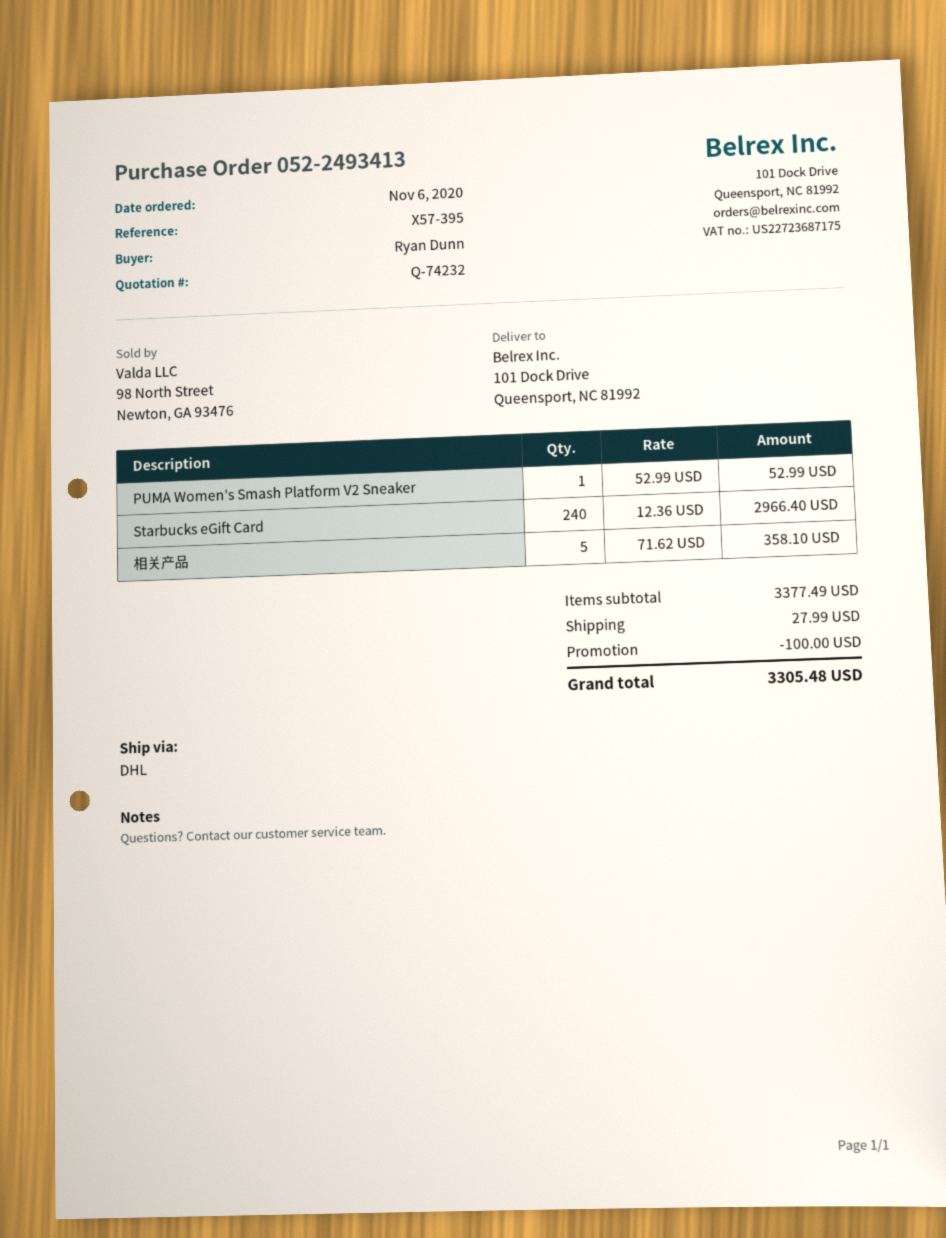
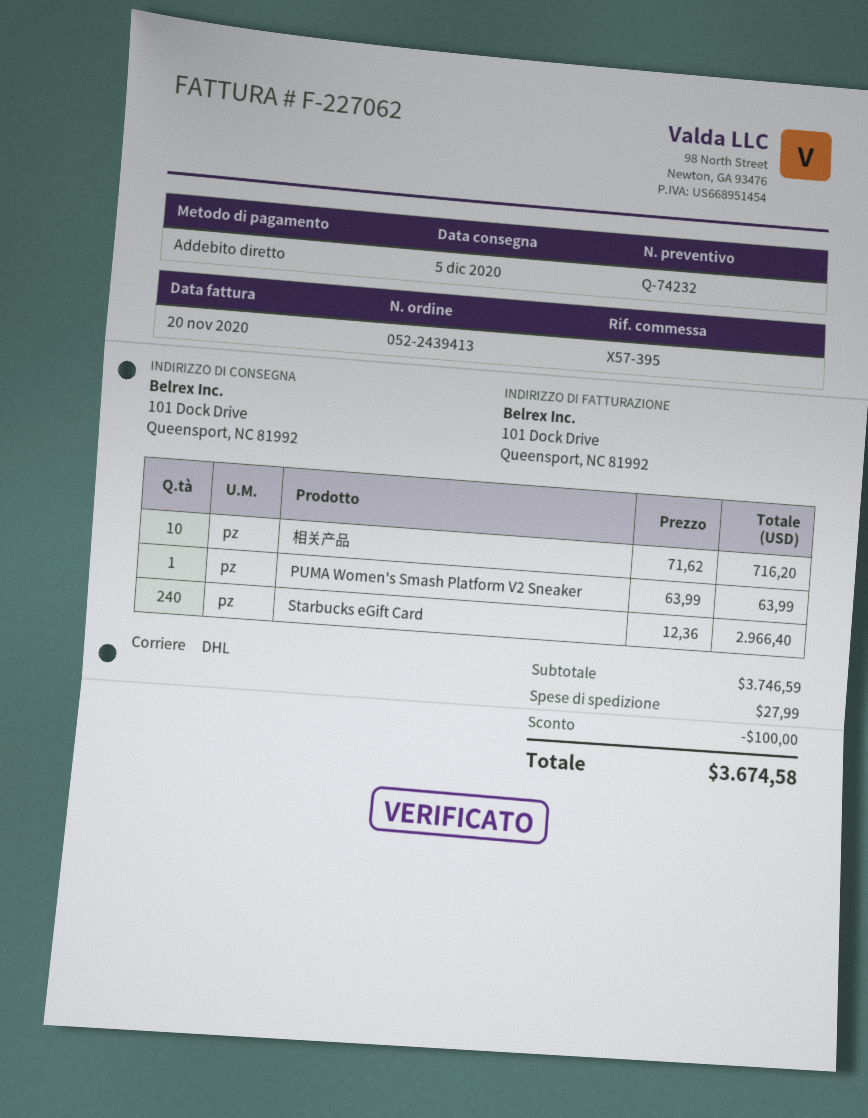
order number: 052-2493413 -> 052-2439413
PUMA Women's Smash Platform V2 Sneaker: 1 x 52.99 = 52.99 -> 1 x 63.99 = 63.99
相关产品: 5 x 71.62 = 358.10 -> 10 x 71.62 = 716.20
subtotal: 3377.49 -> 3746.59
total: 3305.48 -> 3674.58

